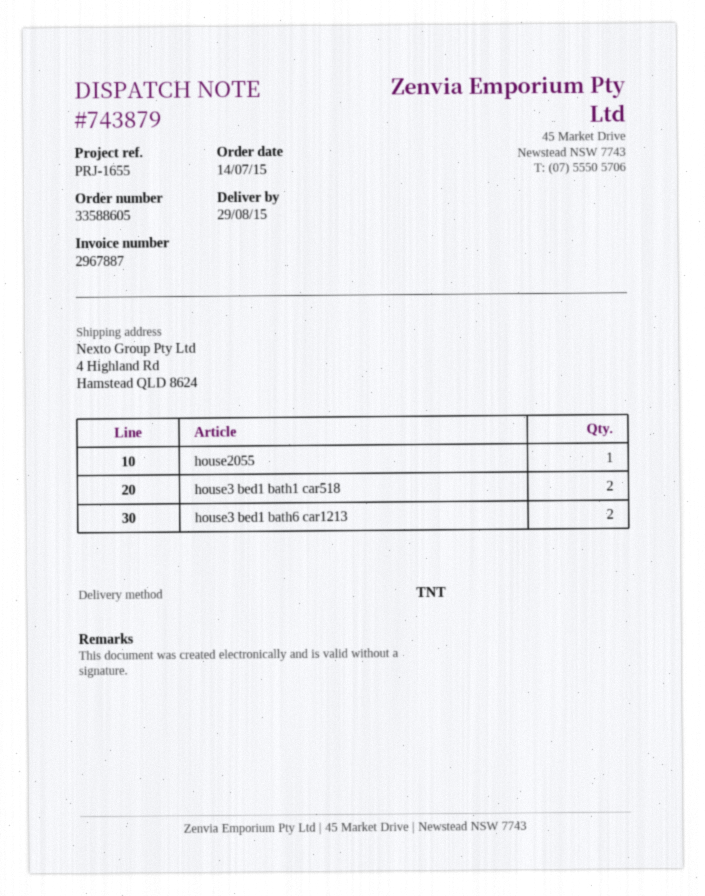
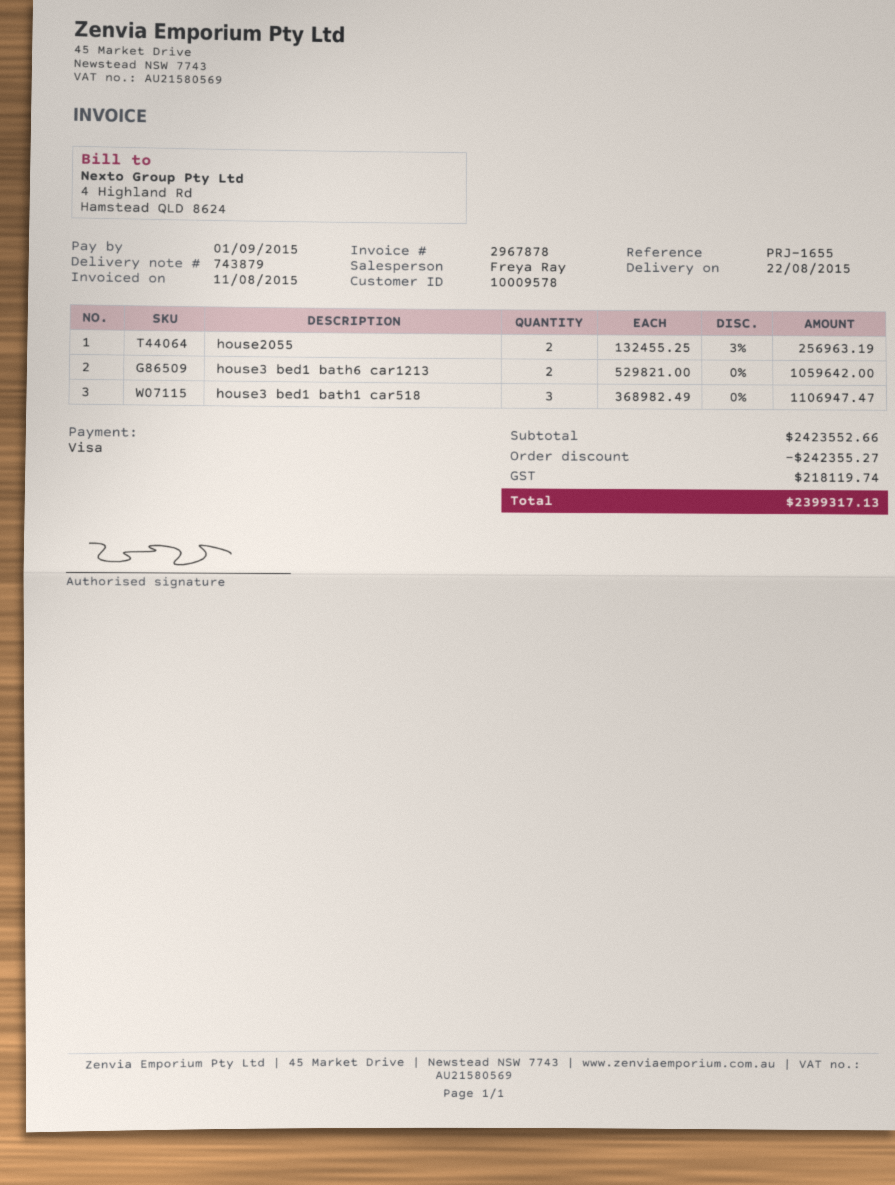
delivery date: 2015-08-29 -> 2015-08-22
invoice number: 2967887 -> 2967878
house2055: 1 -> 2
house3 bed1 bath1 car518: 2 -> 3

